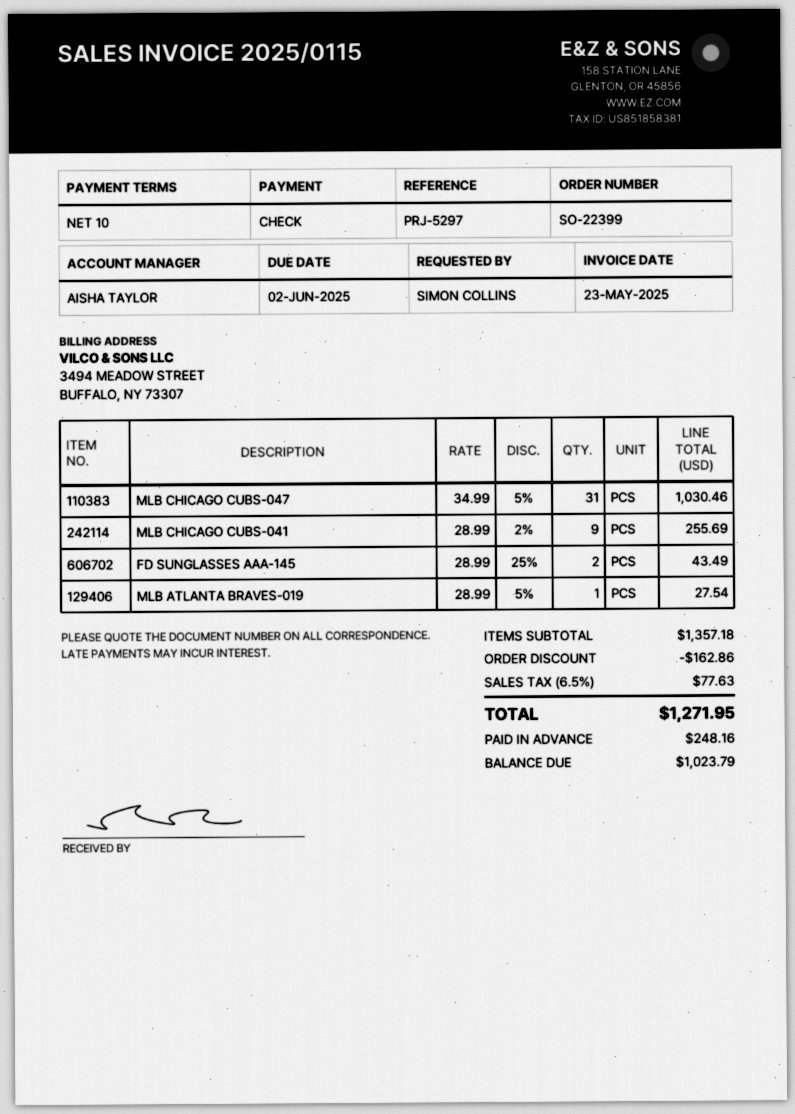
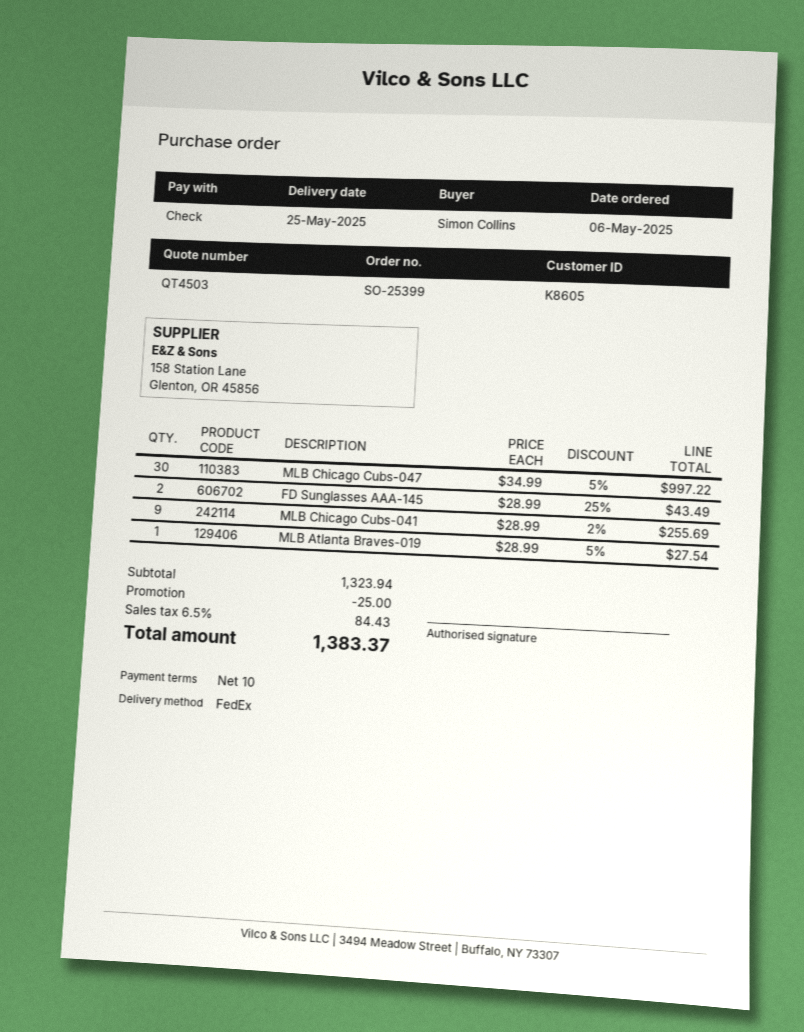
order number: SO-22399 -> SO-25399
MLB CHICAGO CUBS-047: 31 x 34.99 - 5% = 1030.46 -> 30 x 34.99 - 5% = 997.22
subtotal: 1357.18 -> 1323.94
discount: 162.86 -> 25.00
tax: 6.5% = 77.63 -> 6.5% = 84.43
total: 1271.95 -> 1383.37

